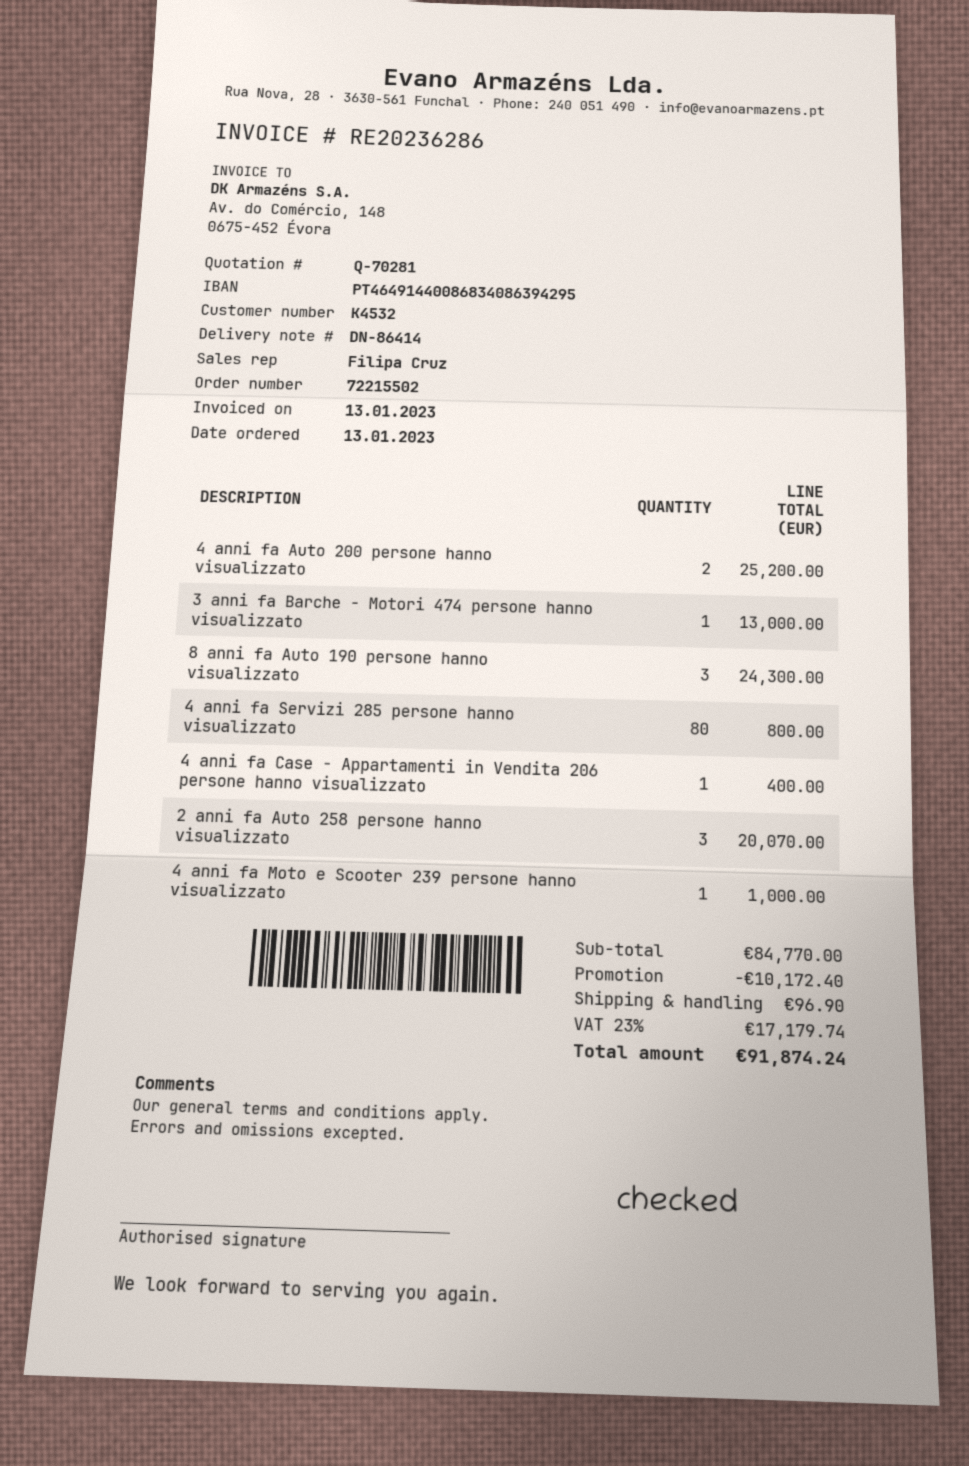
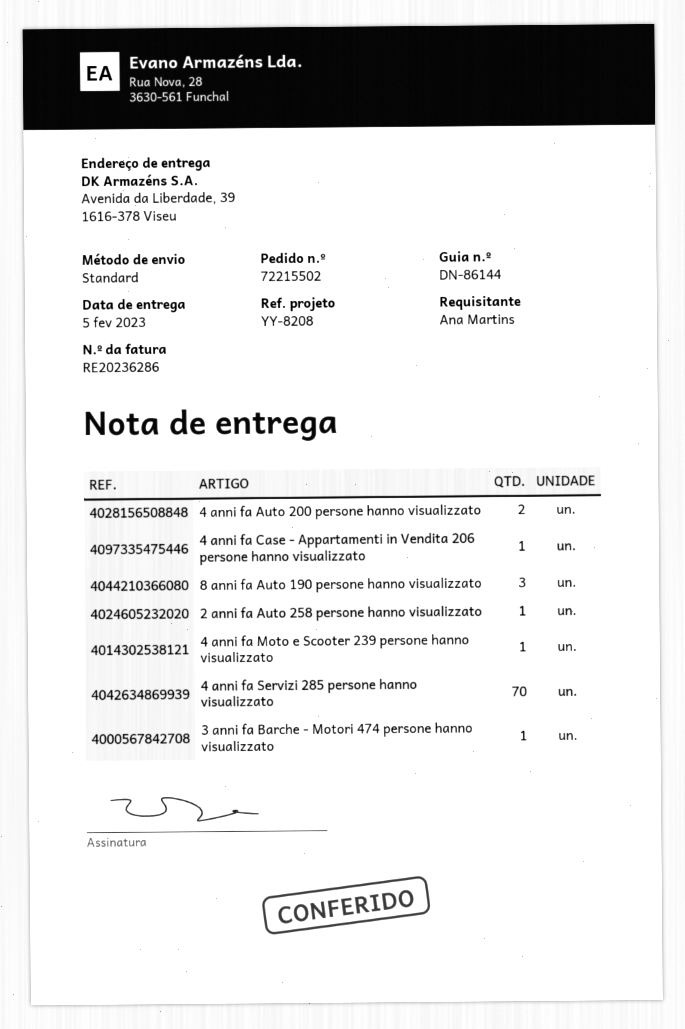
delivery note number: DN-86414 -> DN-86144
4 anni fa Servizi 285 persone hanno visualizzato: 80 -> 70
2 anni fa Auto 258 persone hanno visualizzato: 3 -> 1

